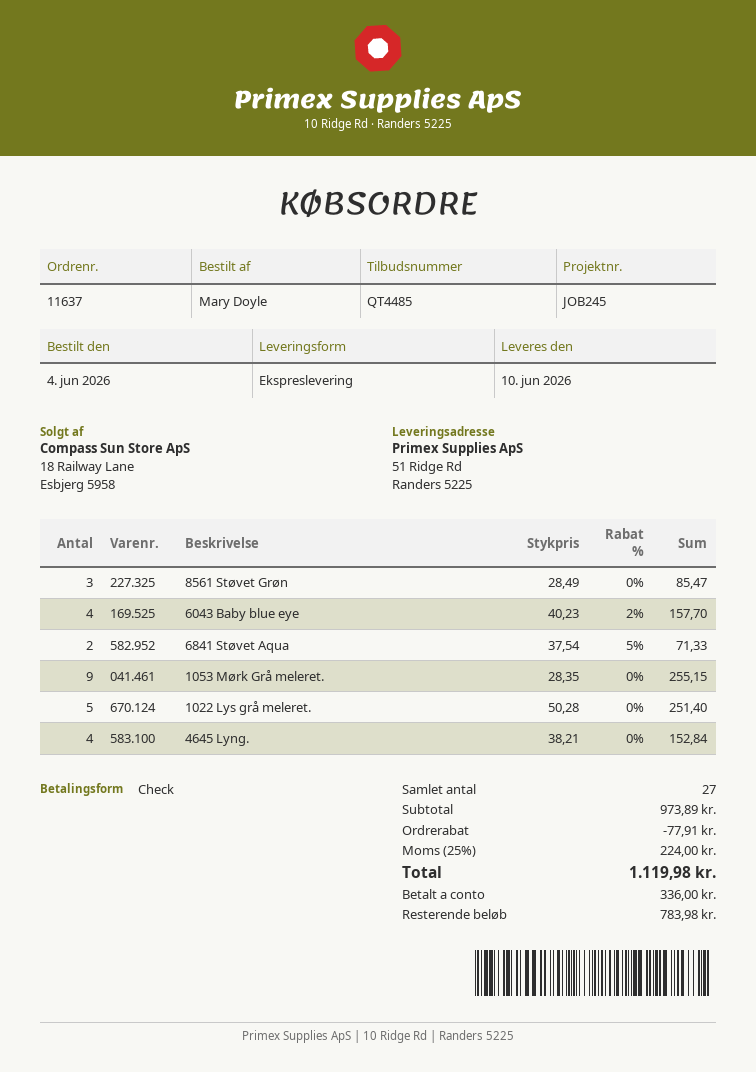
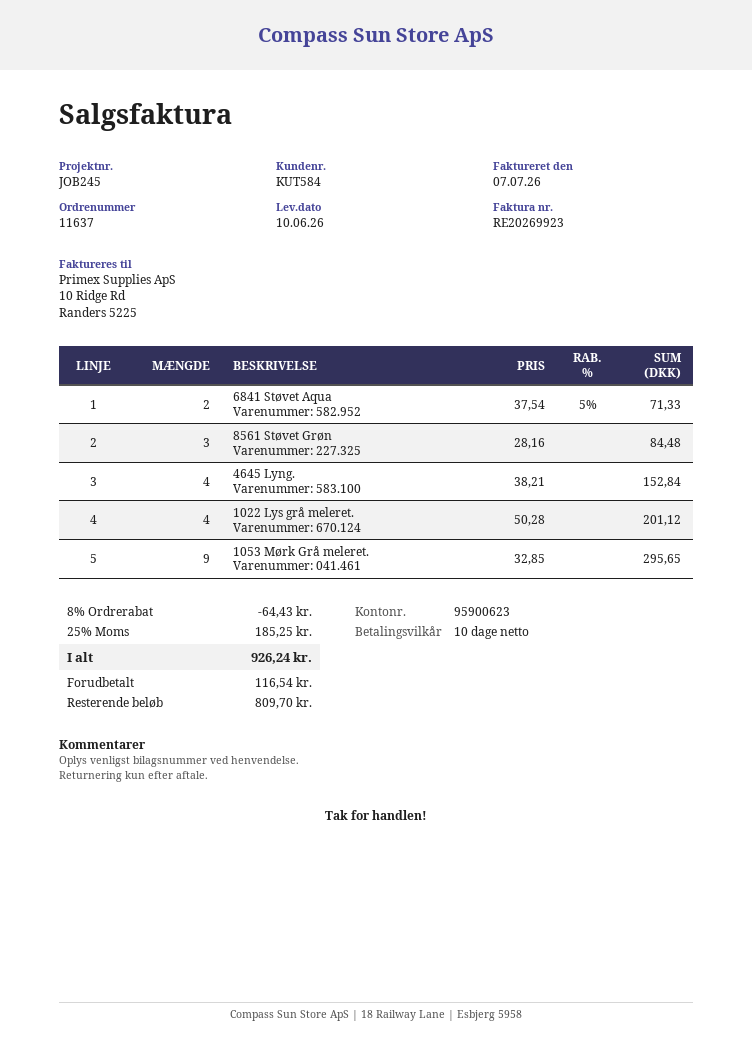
8561 Støvet Grøn: 3 x 28.49 = 85.47 -> 3 x 28.16 = 84.48
6043 Baby blue eye: 4 x 40.23 - 2% = 157.70 -> none
1053 Mørk Grå meleret.: 9 x 28.35 = 255.15 -> 9 x 32.85 = 295.65
1022 Lys grå meleret.: 5 x 50.28 = 251.40 -> 4 x 50.28 = 201.12
discount: 77.91 -> 64.43
tax: 25% = 224.00 -> 25% = 185.25
total: 1119.98 -> 926.24
deposit: 336.00 -> 116.54
balance: 783.98 -> 809.70

